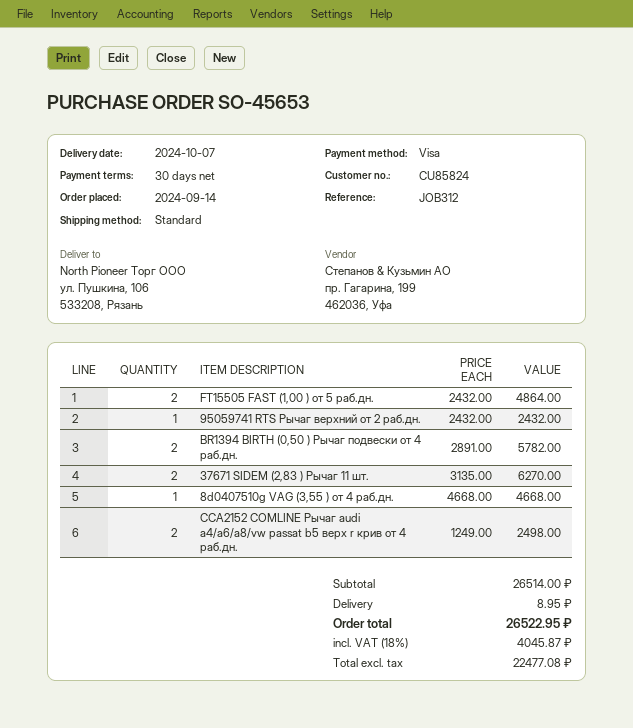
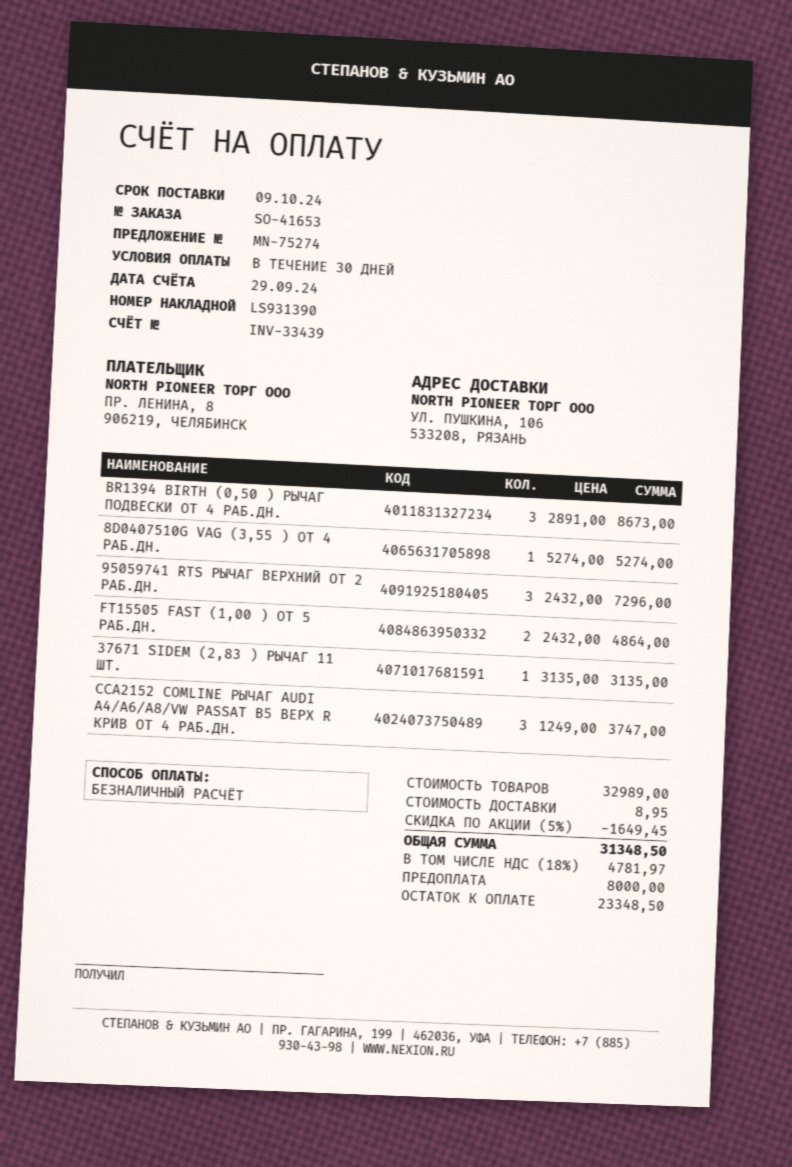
order number: SO-45653 -> SO-41653
delivery date: 2024-10-07 -> 2024-10-09
payment method: Visa -> bank transfer
95059741 RTS Рычаг верхний от 2 раб.дн.: 1 x 2432.00 = 2432.00 -> 3 x 2432.00 = 7296.00
BR1394 BIRTH (0,50 ) Рычаг подвески от 4 раб.дн.: 2 x 2891.00 = 5782.00 -> 3 x 2891.00 = 8673.00
37671 SIDEM (2,83 ) Рычаг 11 шт.: 2 x 3135.00 = 6270.00 -> 1 x 3135.00 = 3135.00
8d0407510g VAG (3,55 ) от 4 раб.дн.: 1 x 4668.00 = 4668.00 -> 1 x 5274.00 = 5274.00
CCA2152 COMLINE Рычаг audi a4/a6/a8/vw passat b5 верх r крив от 4 раб.дн.: 2 x 1249.00 = 2498.00 -> 3 x 1249.00 = 3747.00
subtotal: 26514.00 -> 32989.00
discount: none -> 5% = 1649.45
tax: 18% = 4045.87 -> 18% = 4781.97
total: 26522.95 -> 31348.50

